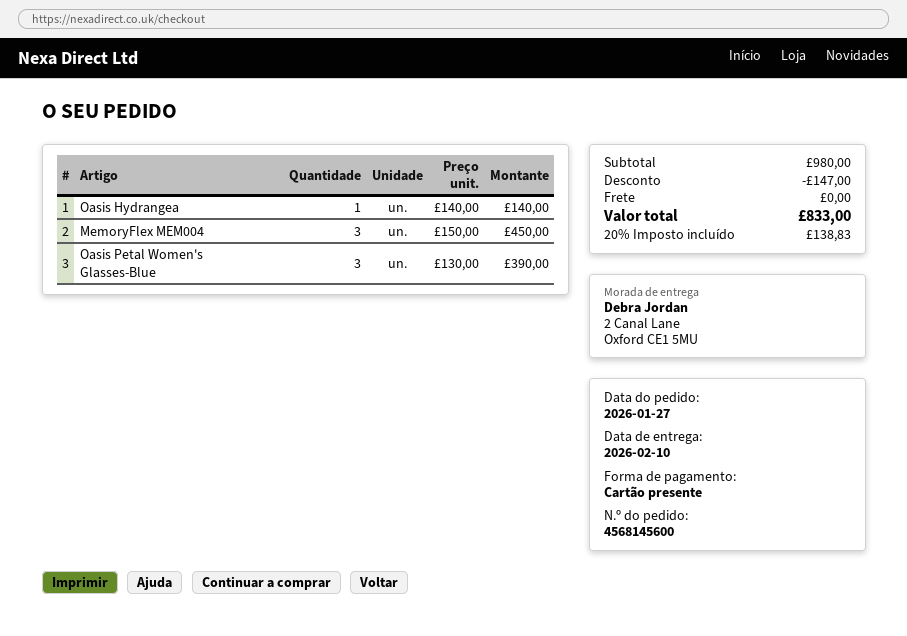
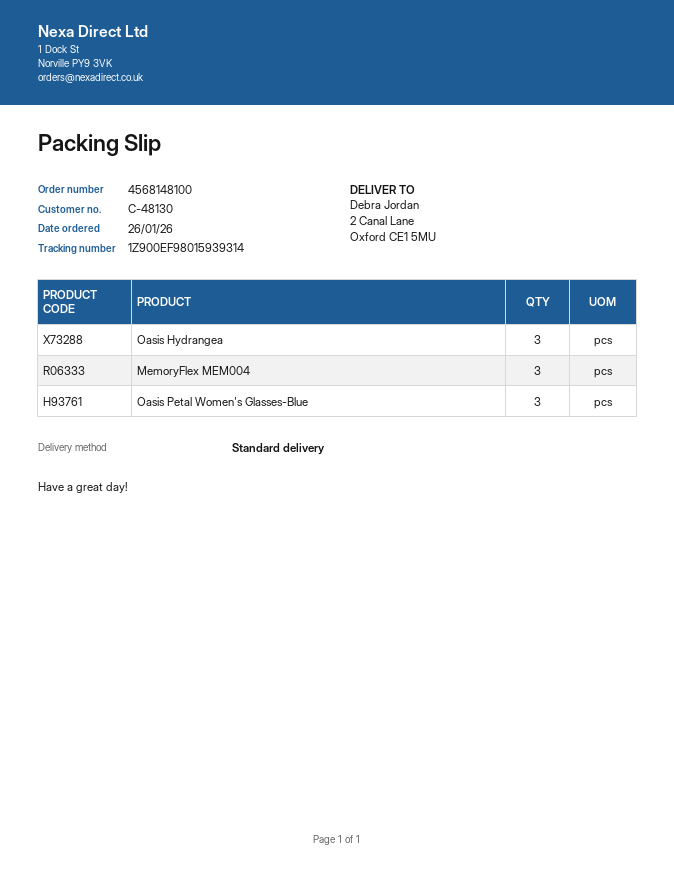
order number: 4568145600 -> 4568148100
order date: 2026-01-27 -> 2026-01-26
Oasis Hydrangea: 1 -> 3

